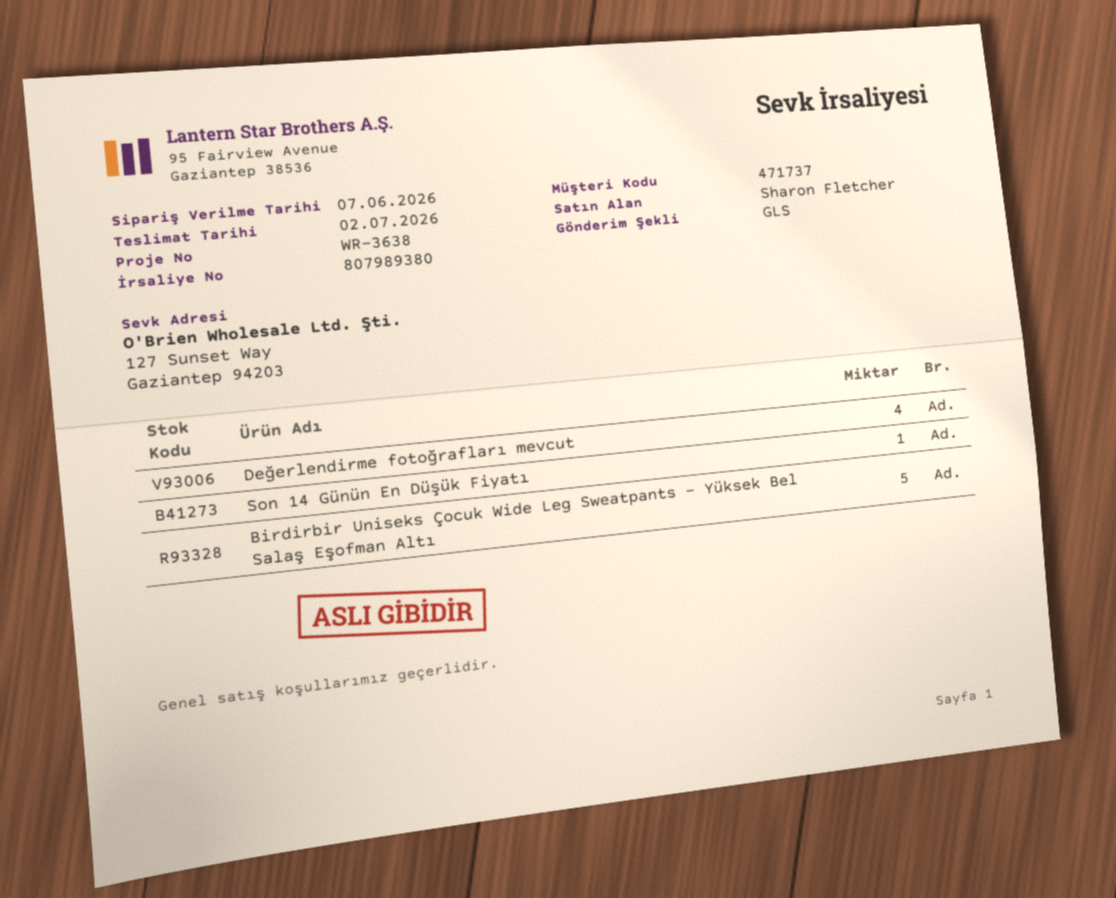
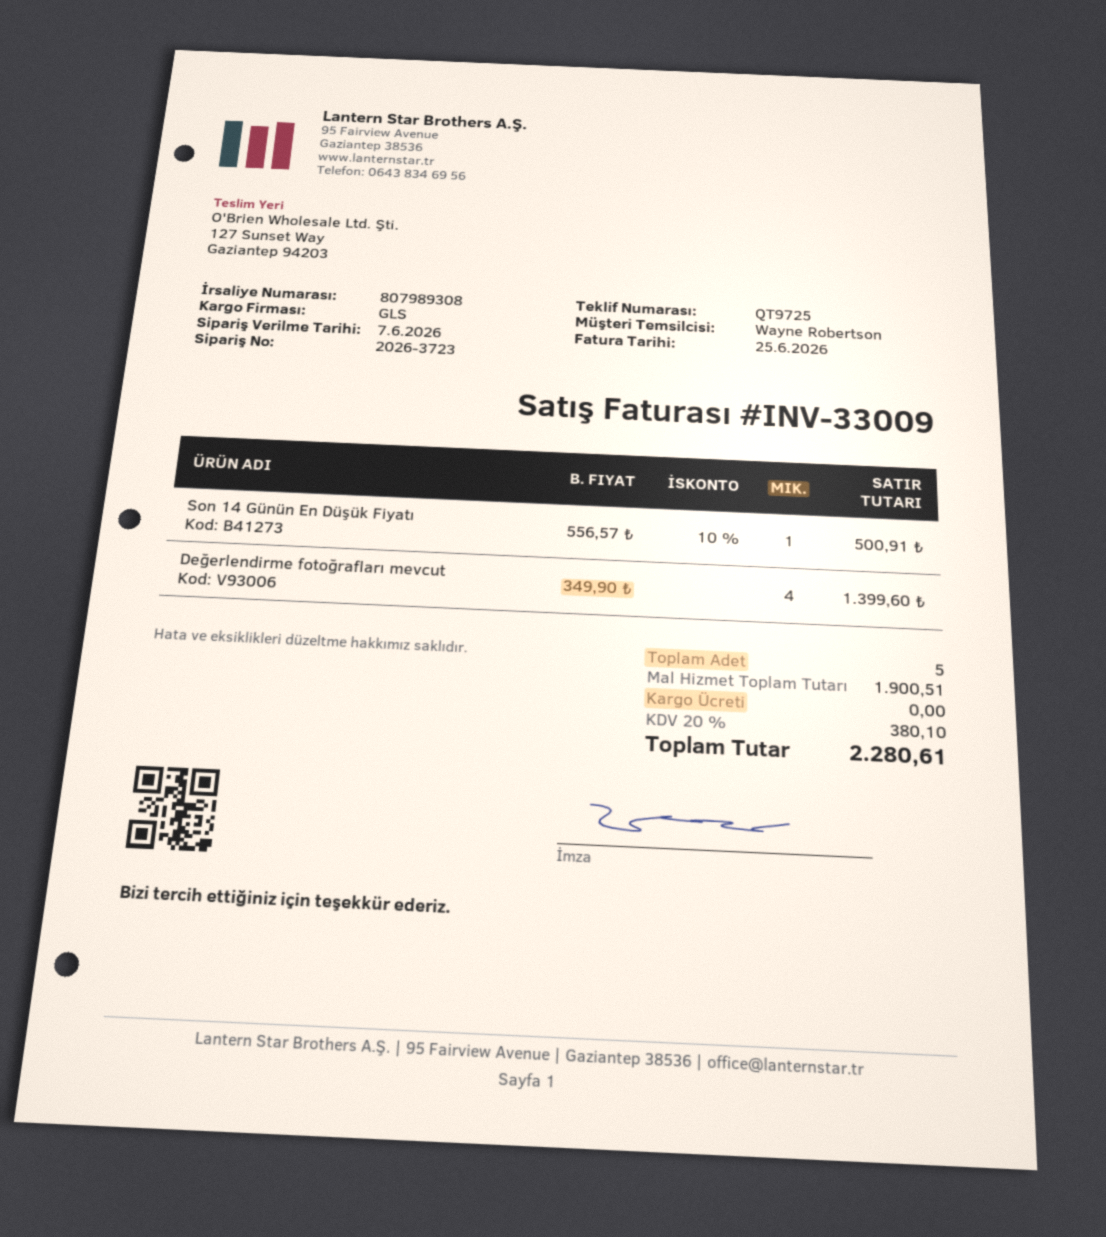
delivery note number: 807989380 -> 807989308
Birdirbir Uniseks Çocuk Wide Leg Sweatpants - Yüksek Bel Salaş Eşofman Altı: 5 -> none

